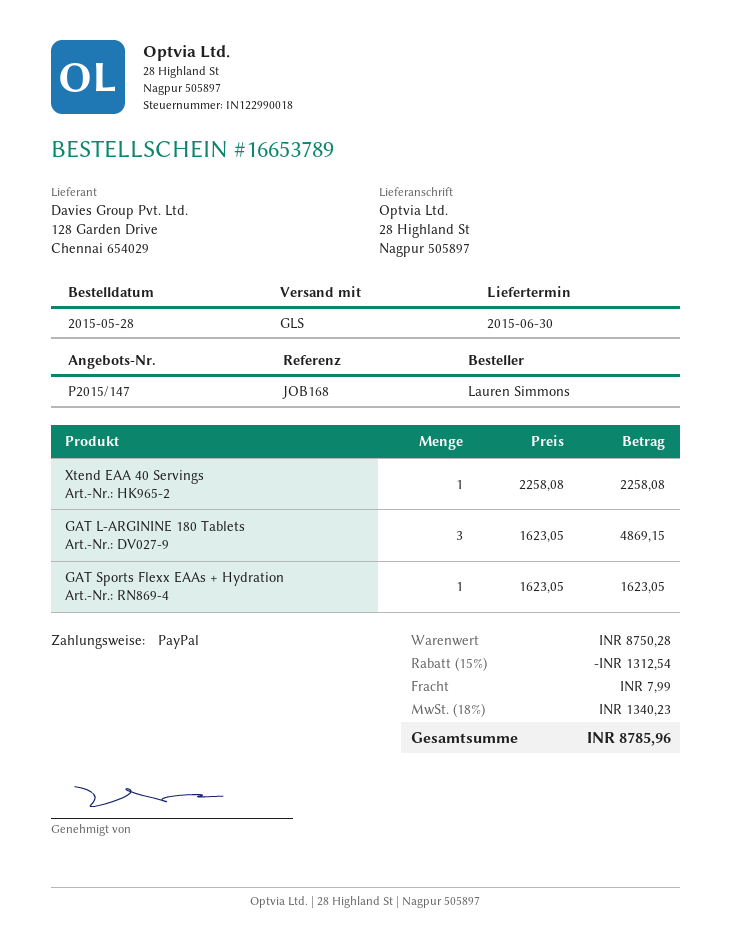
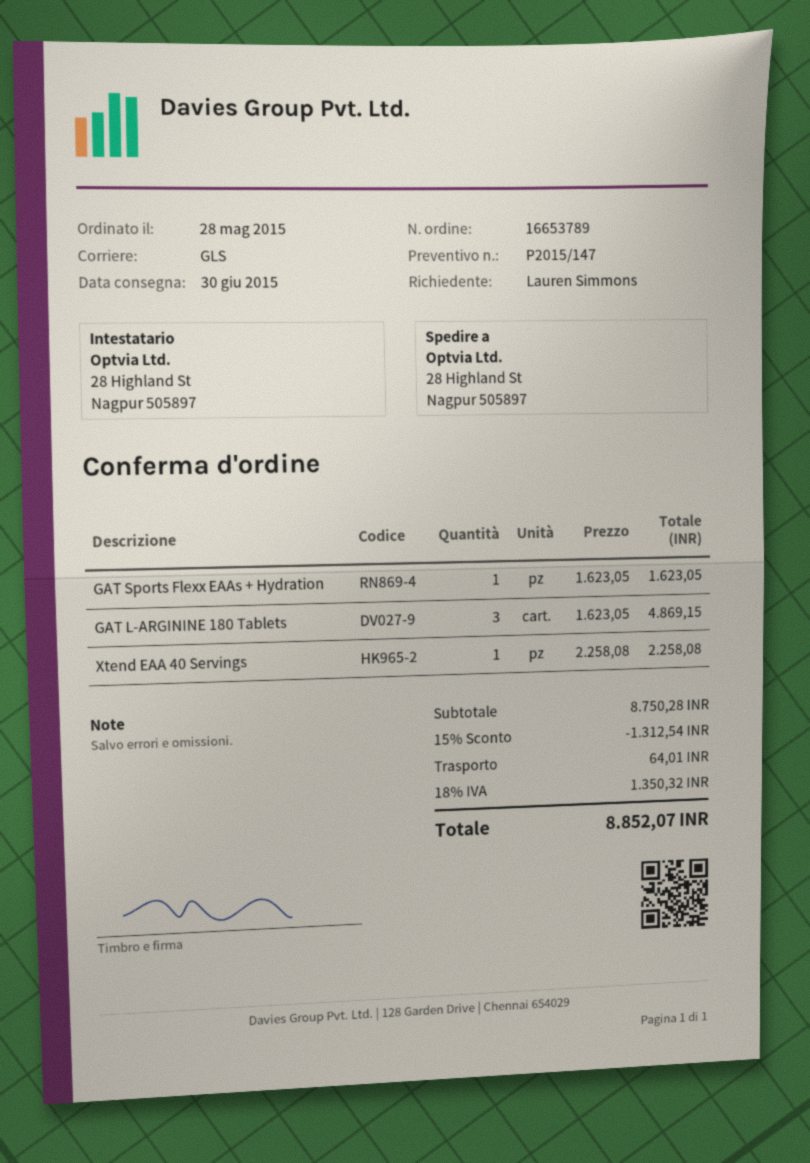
shipping: 7.99 -> 64.01
tax: 18% = 1340.23 -> 18% = 1350.32
total: 8785.96 -> 8852.07

